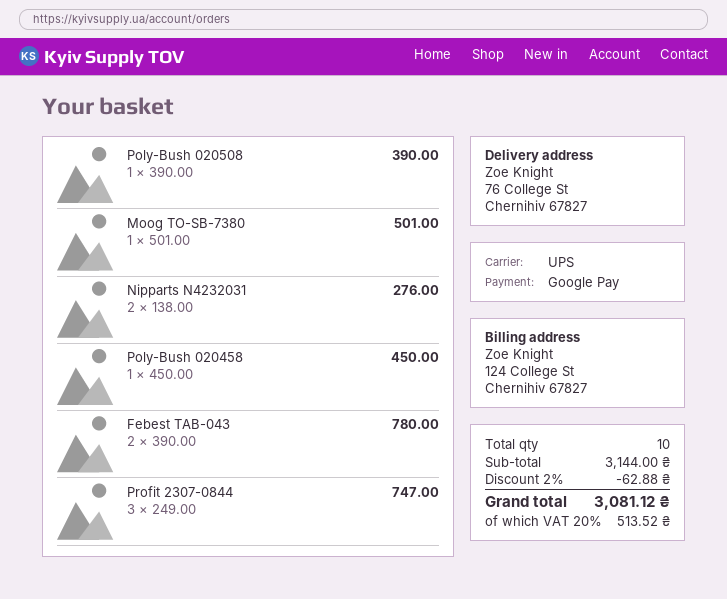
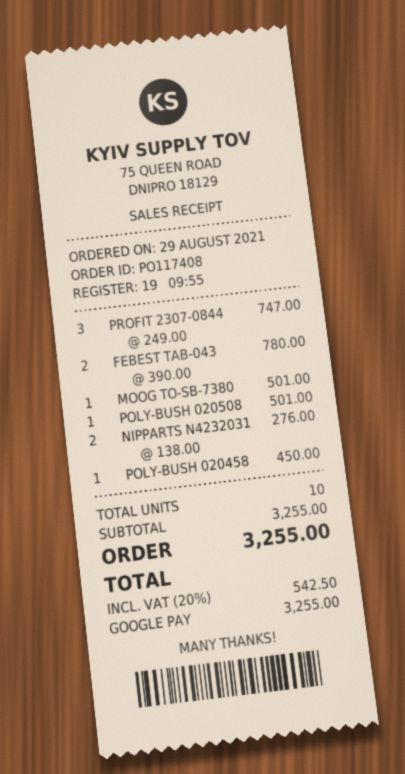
Poly-Bush 020508: 1 x 390.00 = 390.00 -> 1 x 501.00 = 501.00
subtotal: 3144.00 -> 3255.00
discount: 2% = 62.88 -> none
tax: 20% = 513.52 -> 20% = 542.50
total: 3081.12 -> 3255.00

